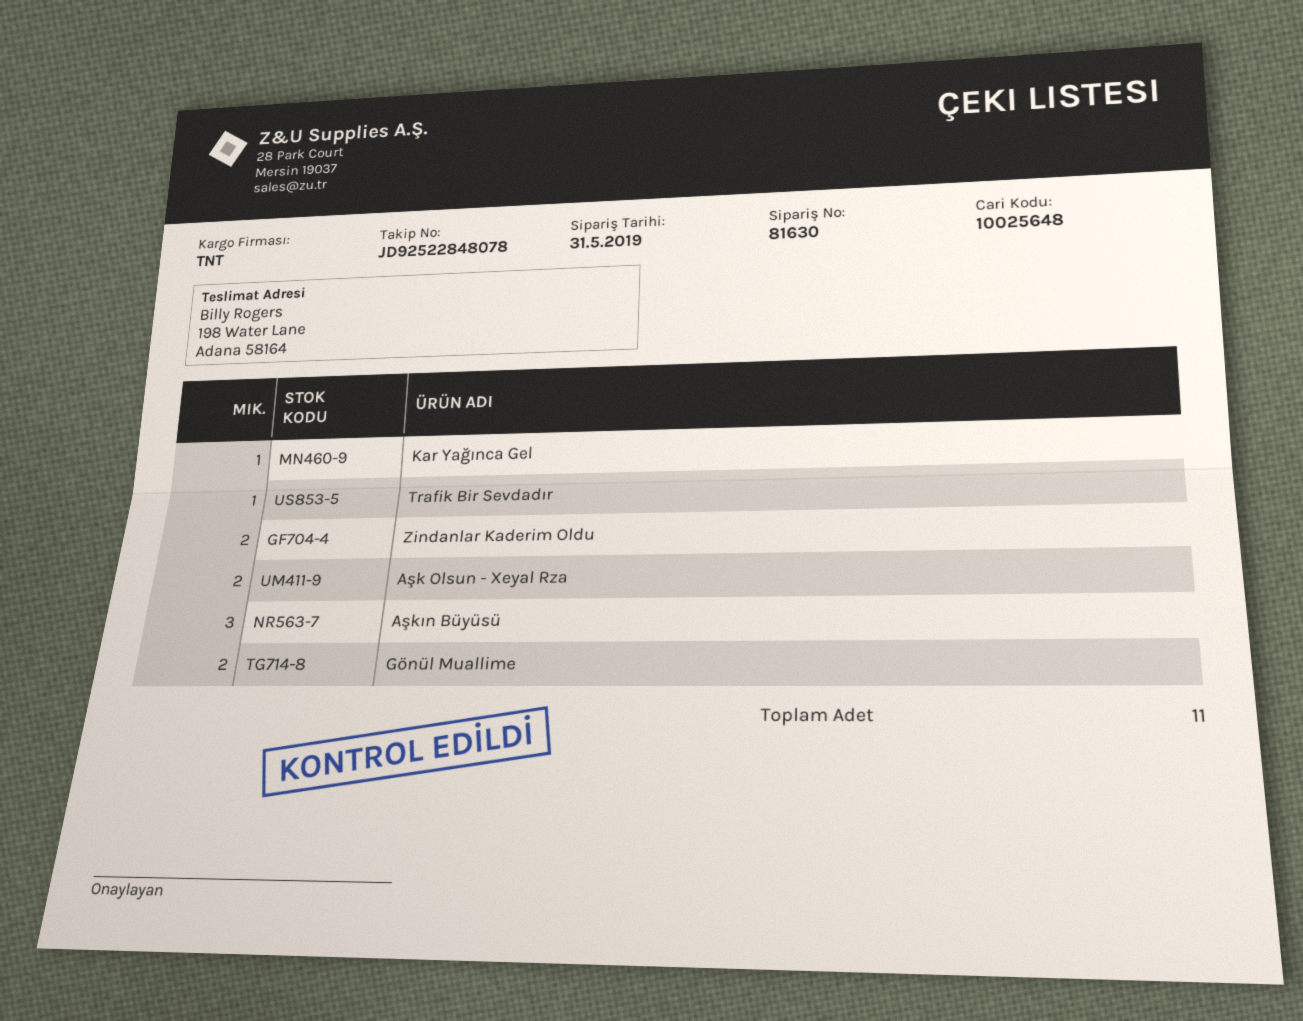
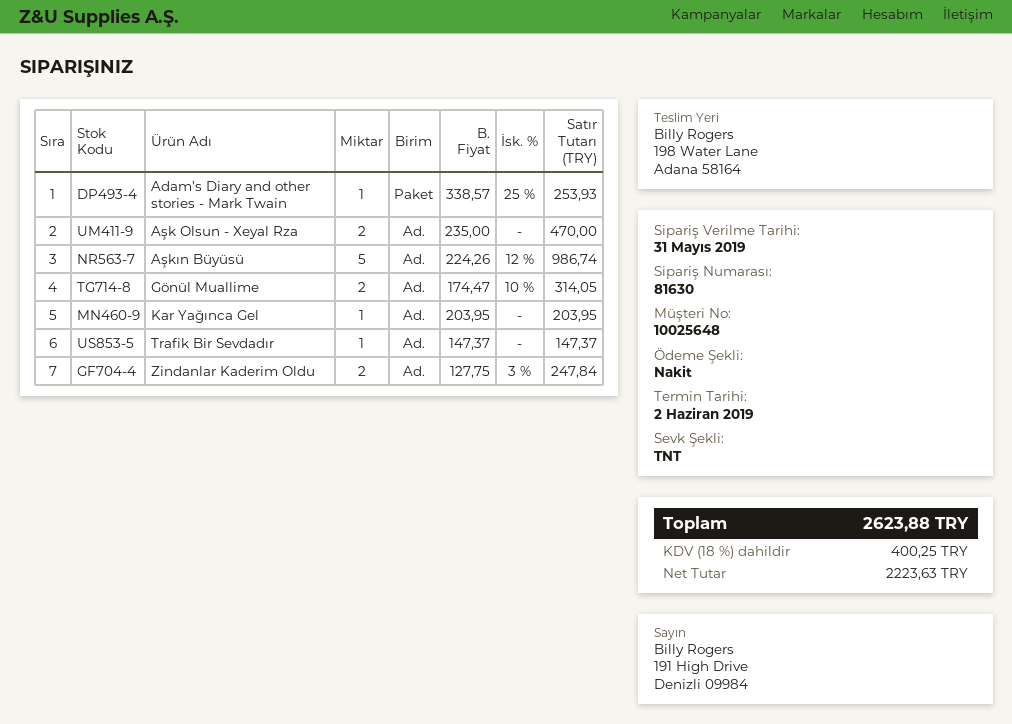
Aşkın Büyüsü: 3 -> 5
Adam’s Diary and other stories - Mark Twain: none -> 1

